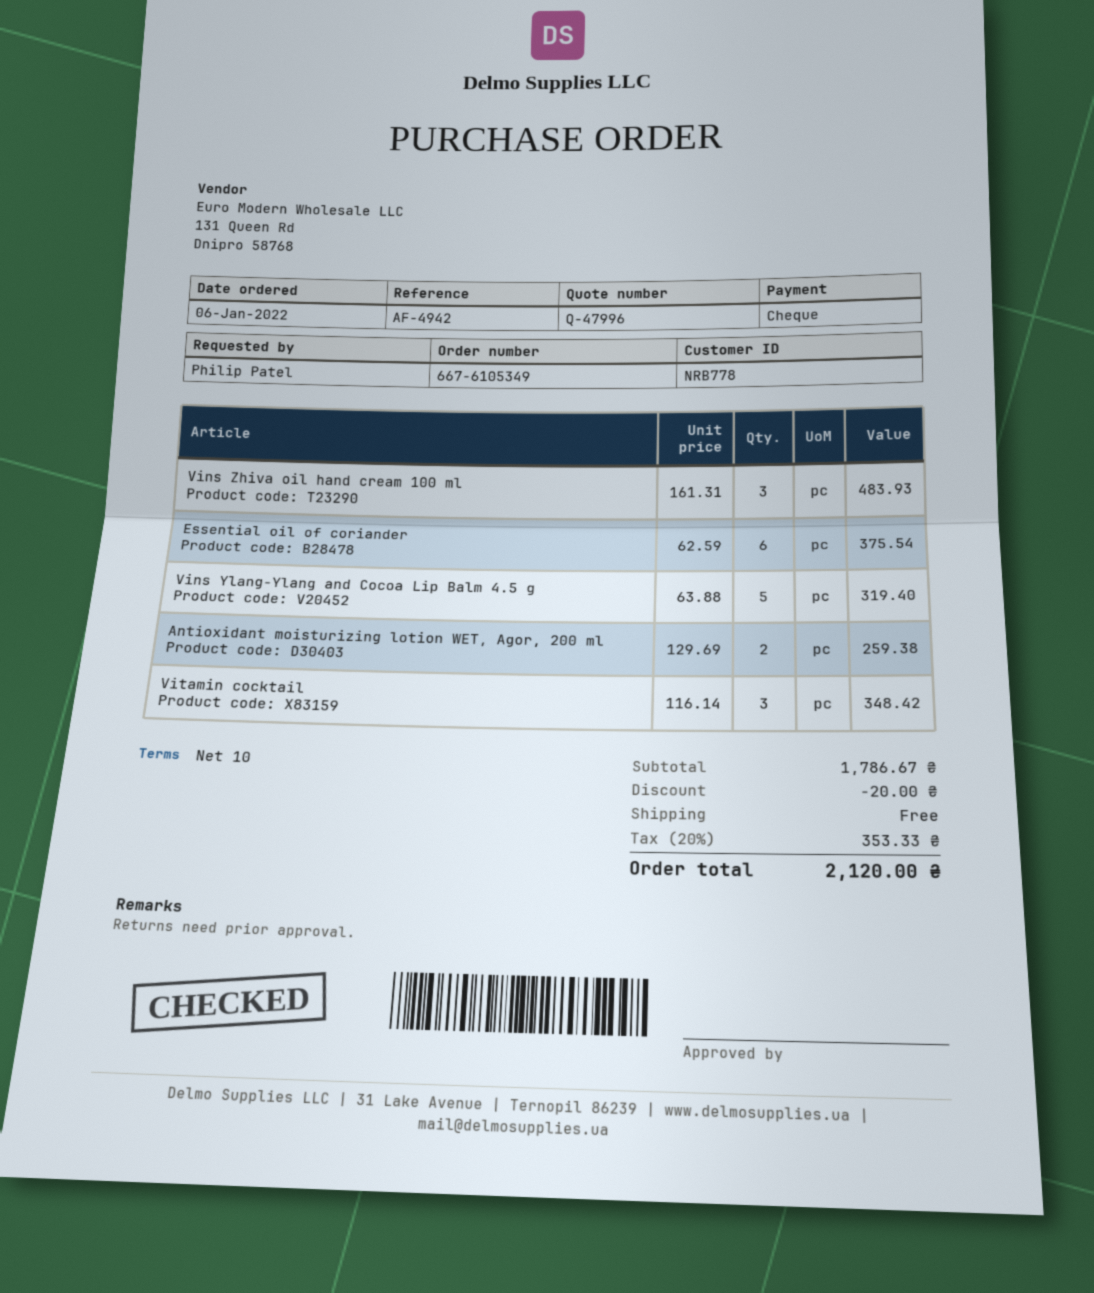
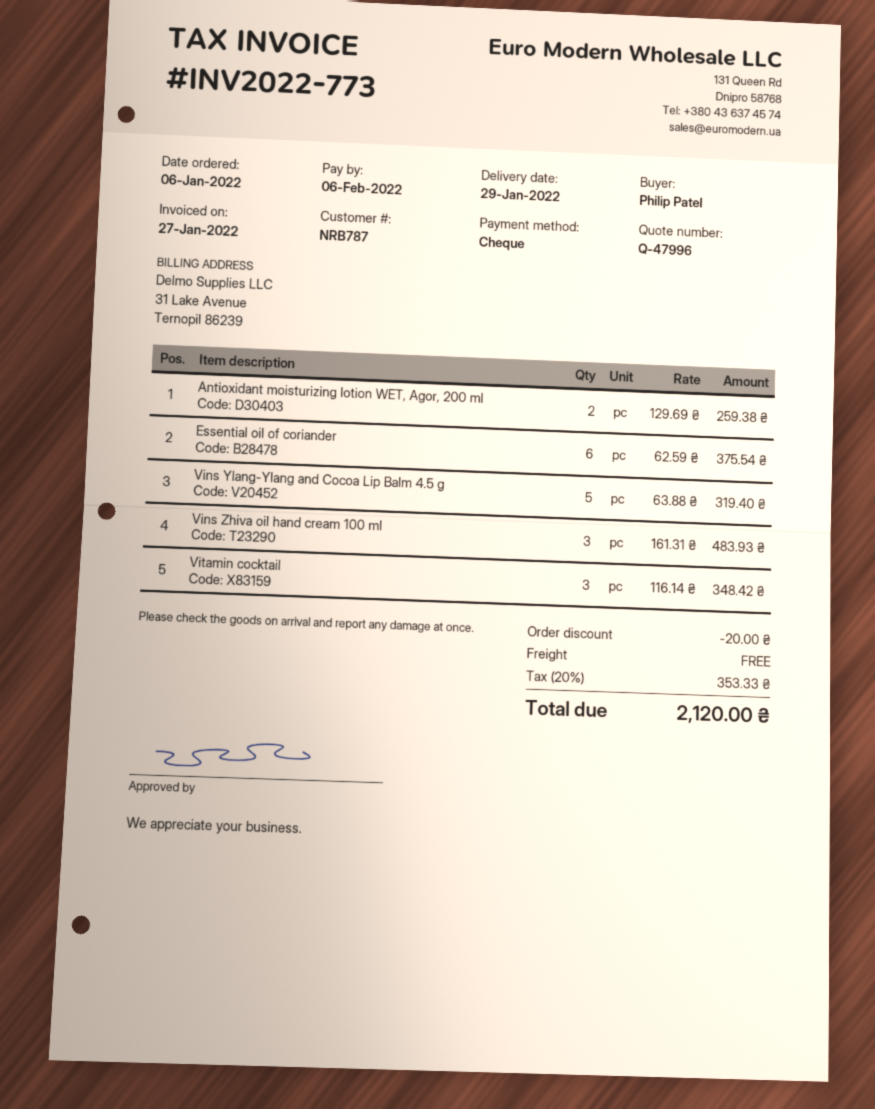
customer number: NRB778 -> NRB787

